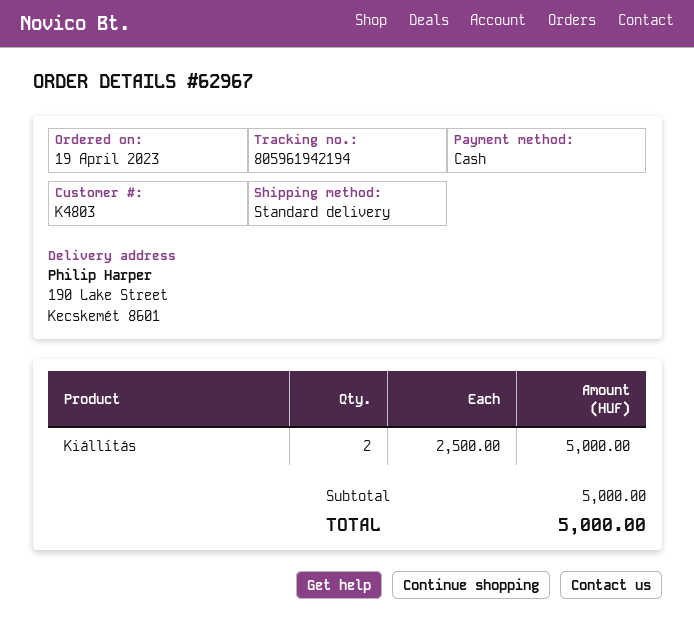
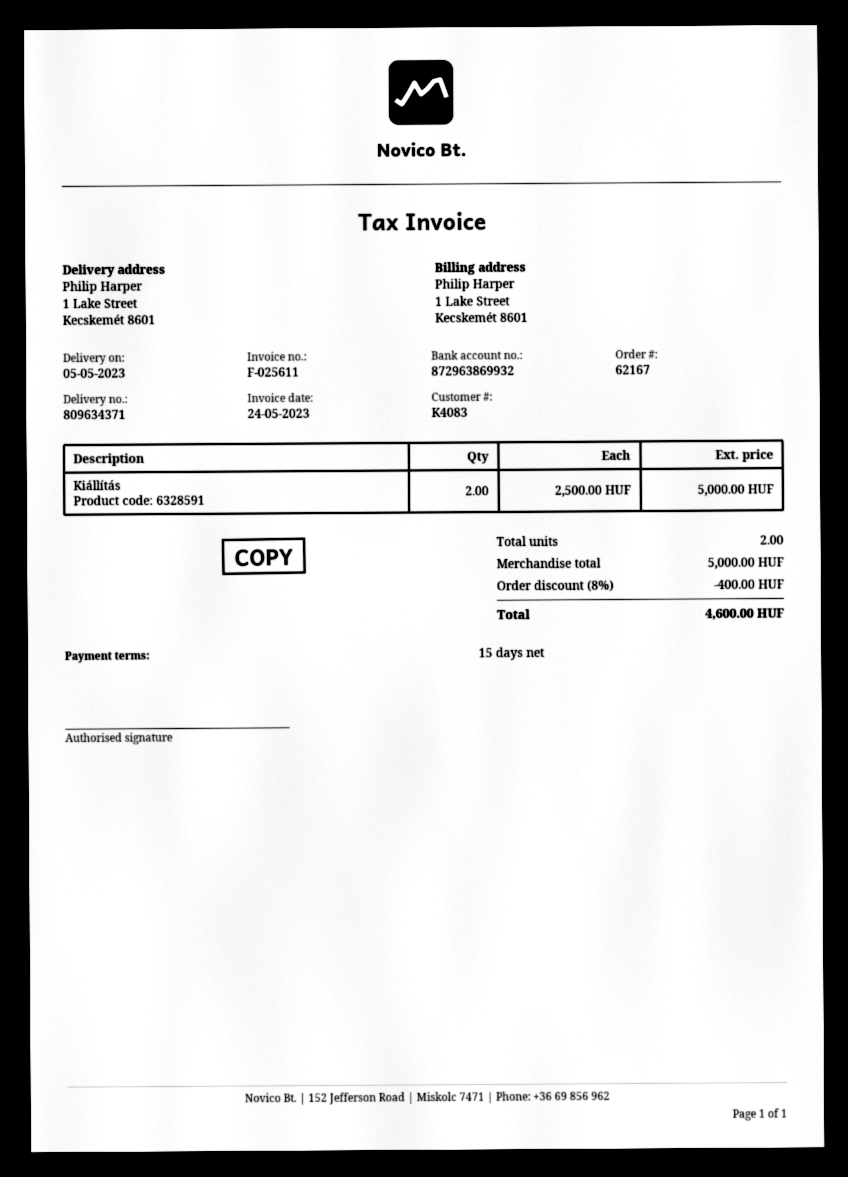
order number: 62967 -> 62167
customer number: K4803 -> K4083
ship to: 190 Lake Street, Kecskemét 8601 -> 1 Lake Street, Kecskemét 8601
discount: none -> 8% = 400.00
total: 5000.00 -> 4600.00

